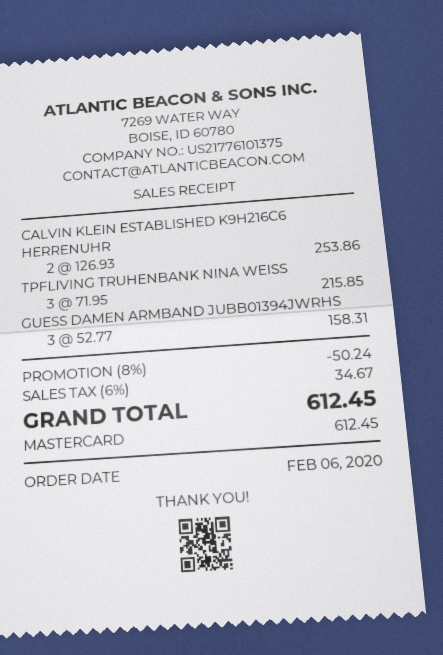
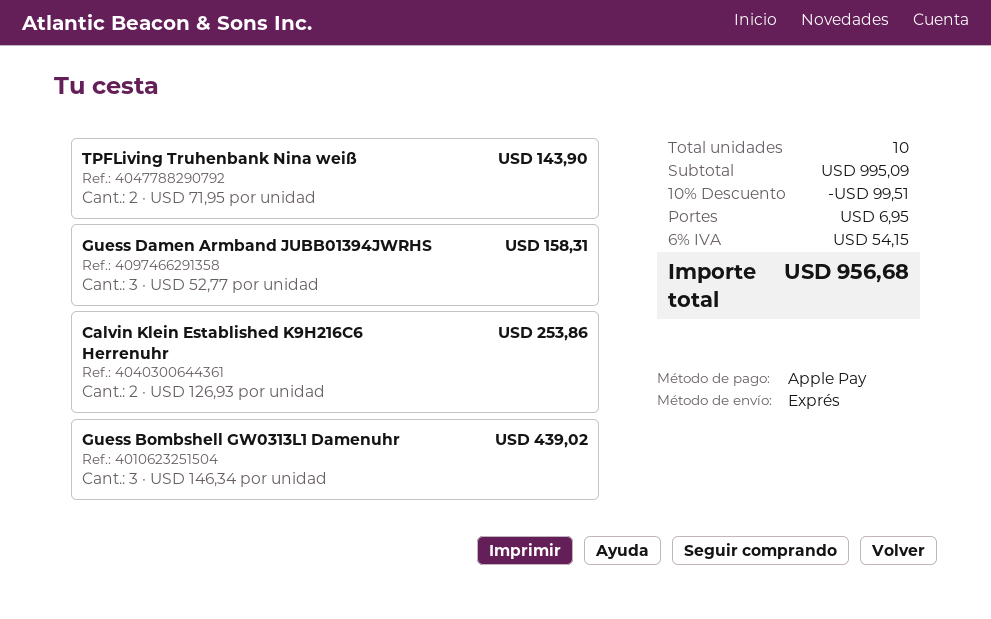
payment method: Mastercard -> Apple Pay
TPFLIVING TRUHENBANK NINA WEISS: 3 x 71.95 = 215.85 -> 2 x 71.95 = 143.90
Guess Bombshell GW0313L1 Damenuhr: none -> 3 x 146.34 = 439.02
discount: 8% = 50.24 -> 10% = 99.51
shipping: none -> 6.95
tax: 6% = 34.67 -> 6% = 54.15
total: 612.45 -> 956.68

